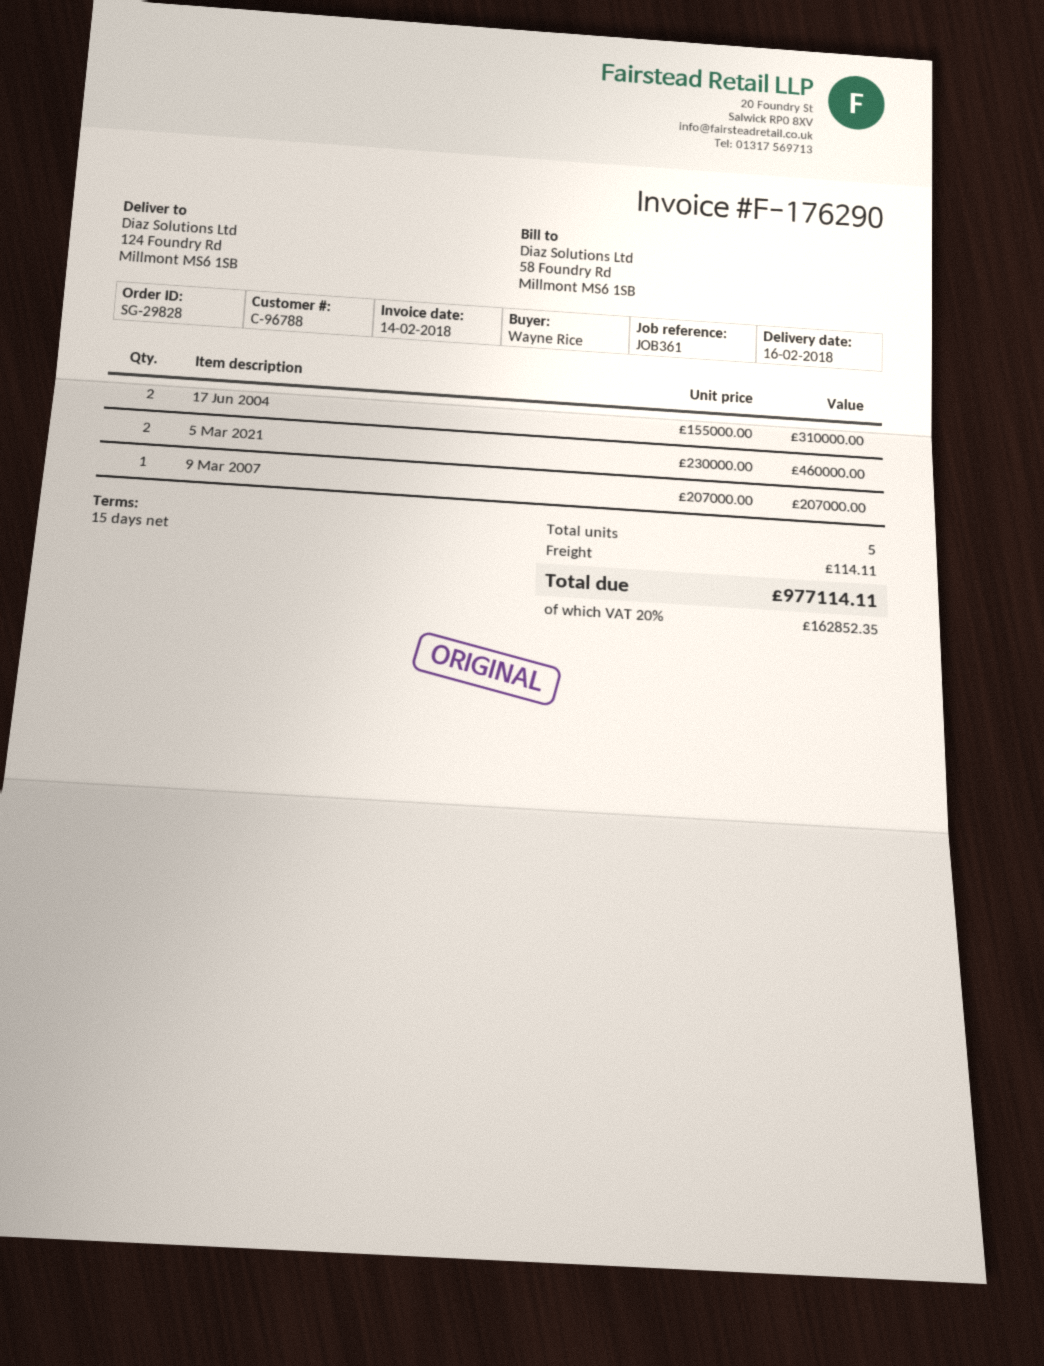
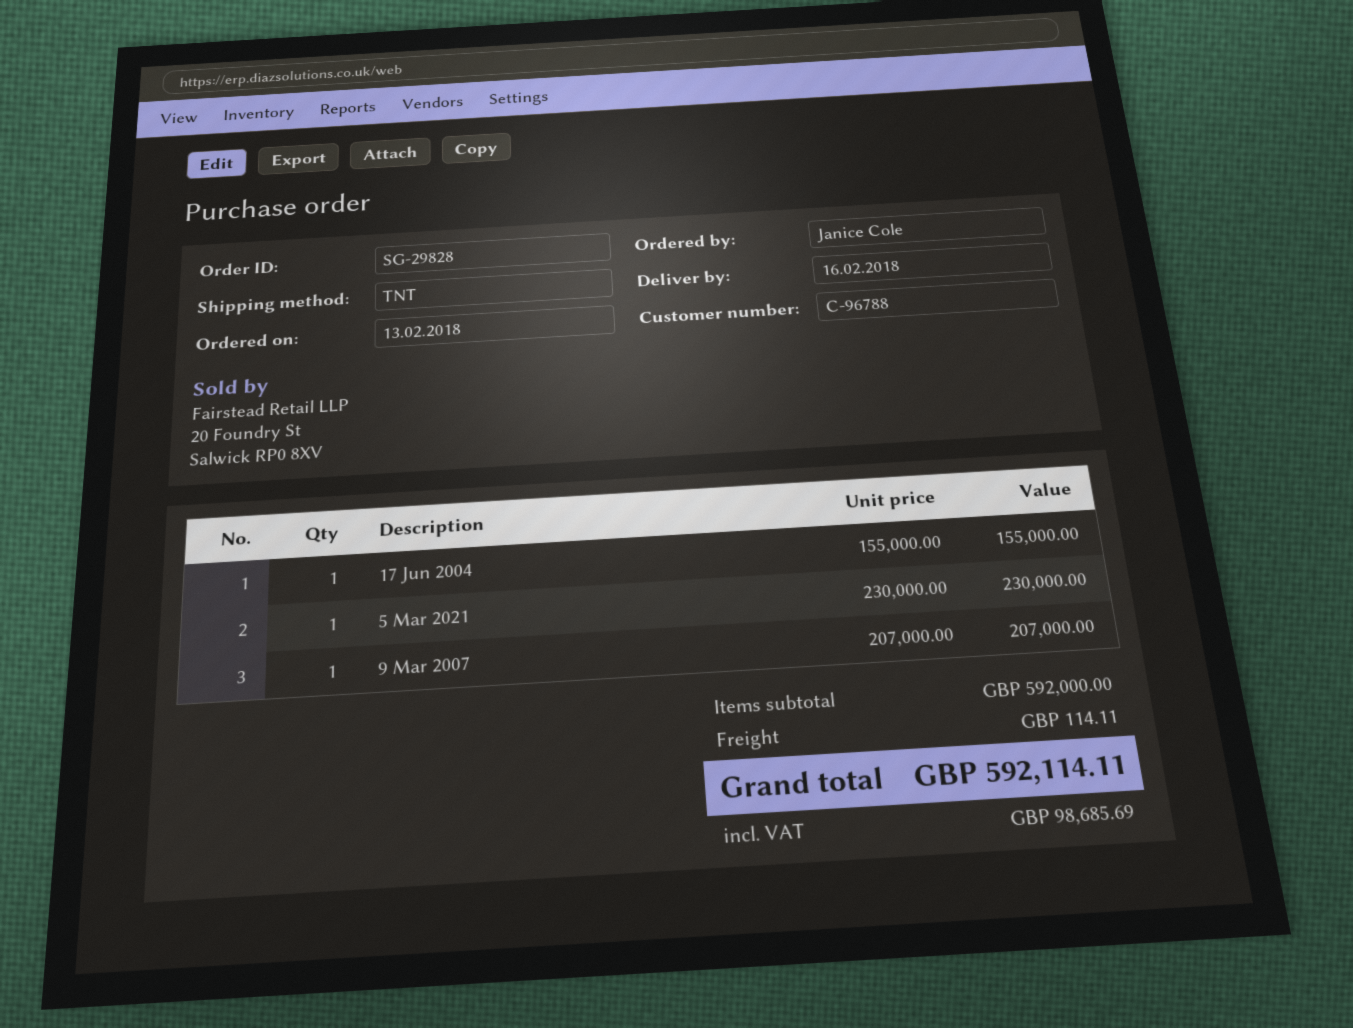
ordered by: Wayne Rice -> Janice Cole
17 Jun 2004: 2 x 155000.00 = 310000.00 -> 1 x 155000.00 = 155000.00
5 Mar 2021: 2 x 230000.00 = 460000.00 -> 1 x 230000.00 = 230000.00
tax: 162852.35 -> 98685.69
total: 977114.11 -> 592114.11

